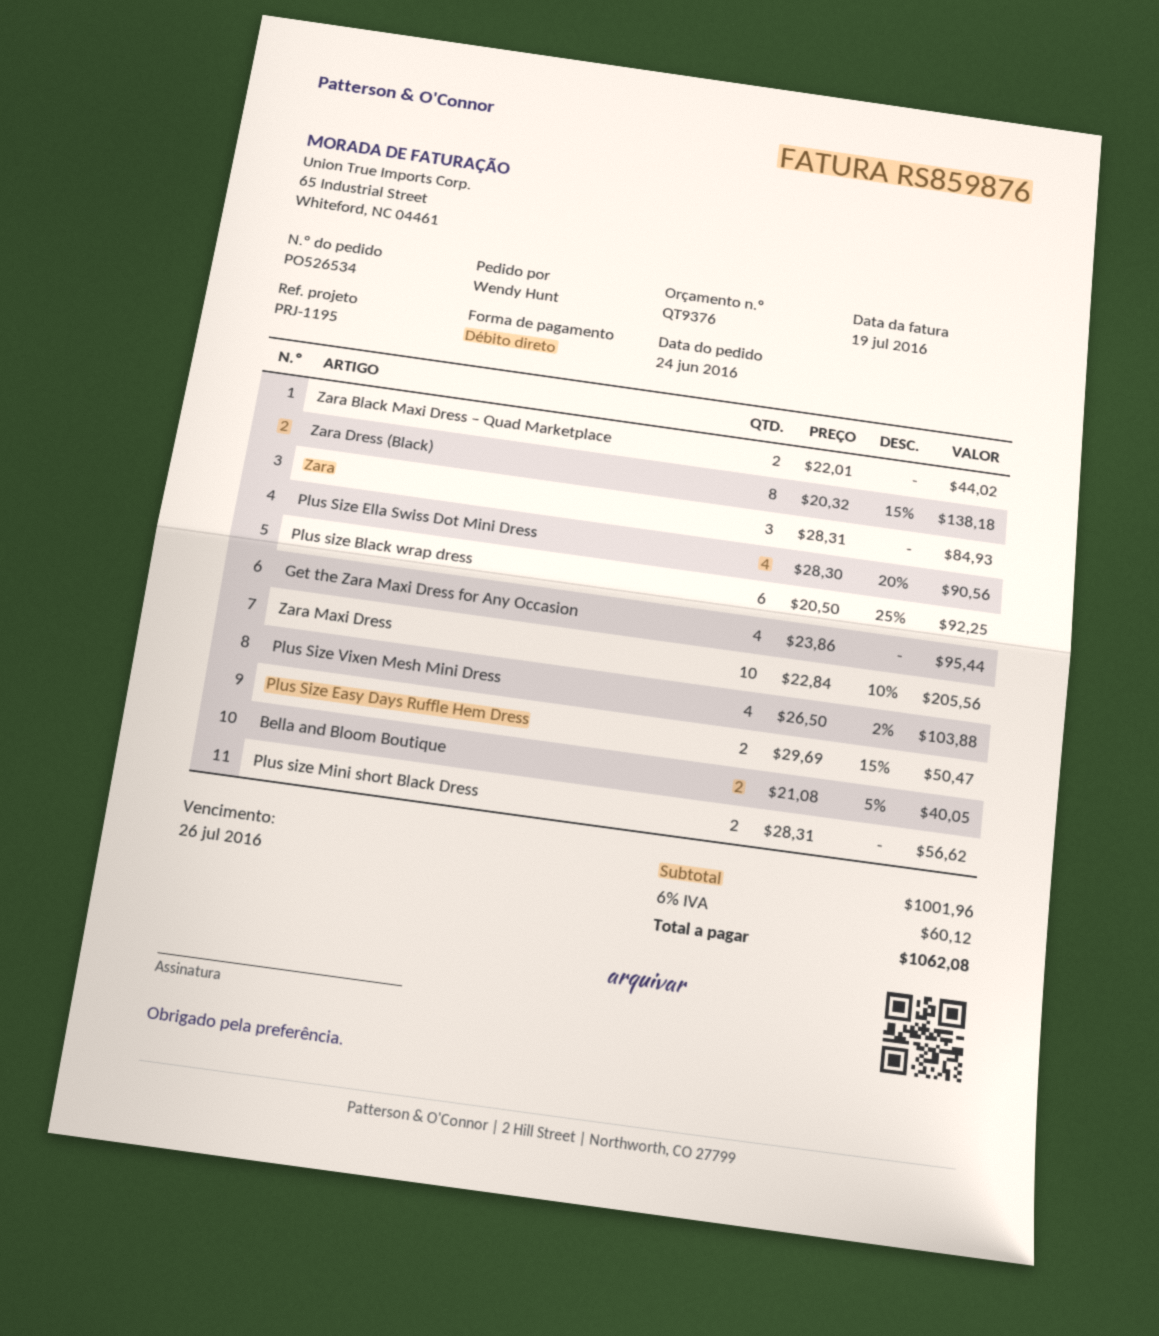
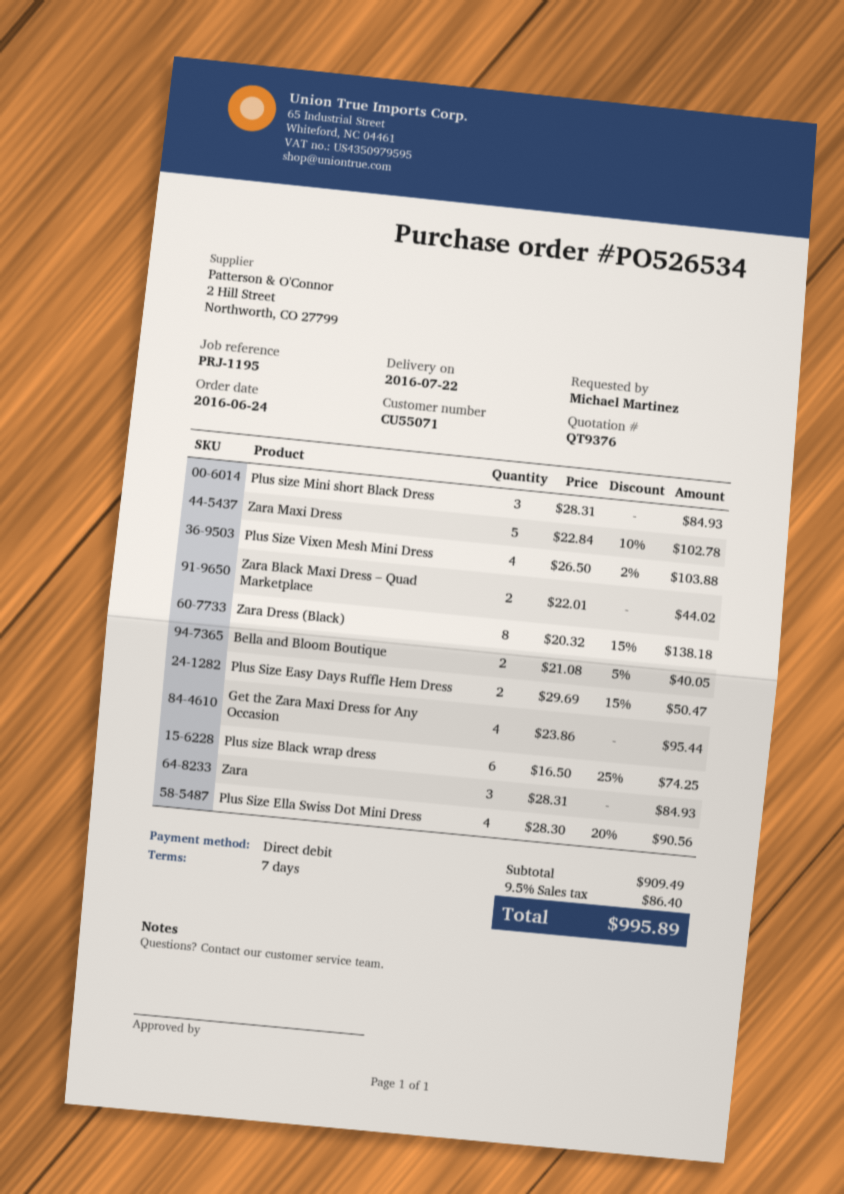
ordered by: Wendy Hunt -> Michael Martinez
Plus size Black wrap dress: 6 x 20.50 - 25% = 92.25 -> 6 x 16.50 - 25% = 74.25
Zara Maxi Dress: 10 x 22.84 - 10% = 205.56 -> 5 x 22.84 - 10% = 102.78
Plus size Mini short Black Dress: 2 x 28.31 = 56.62 -> 3 x 28.31 = 84.93
subtotal: 1001.96 -> 909.49
tax: 6% = 60.12 -> 9.5% = 86.40
total: 1062.08 -> 995.89

